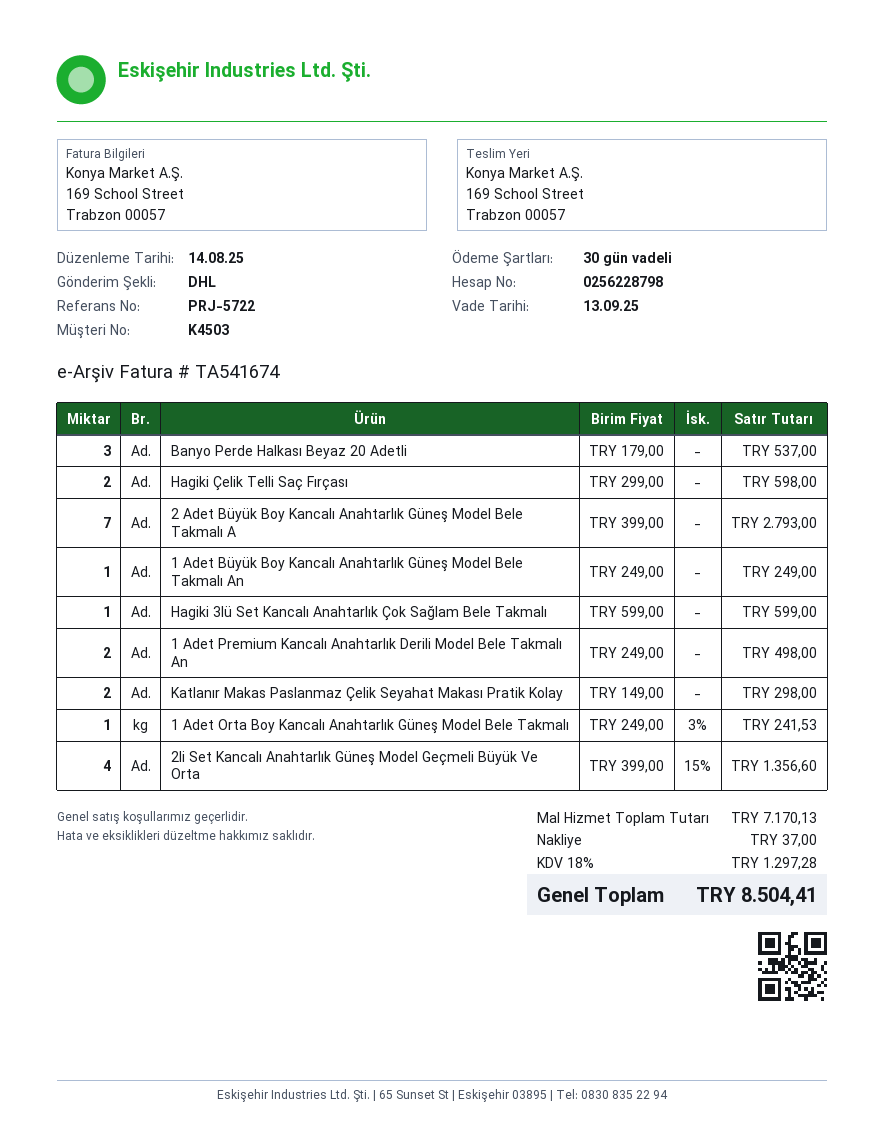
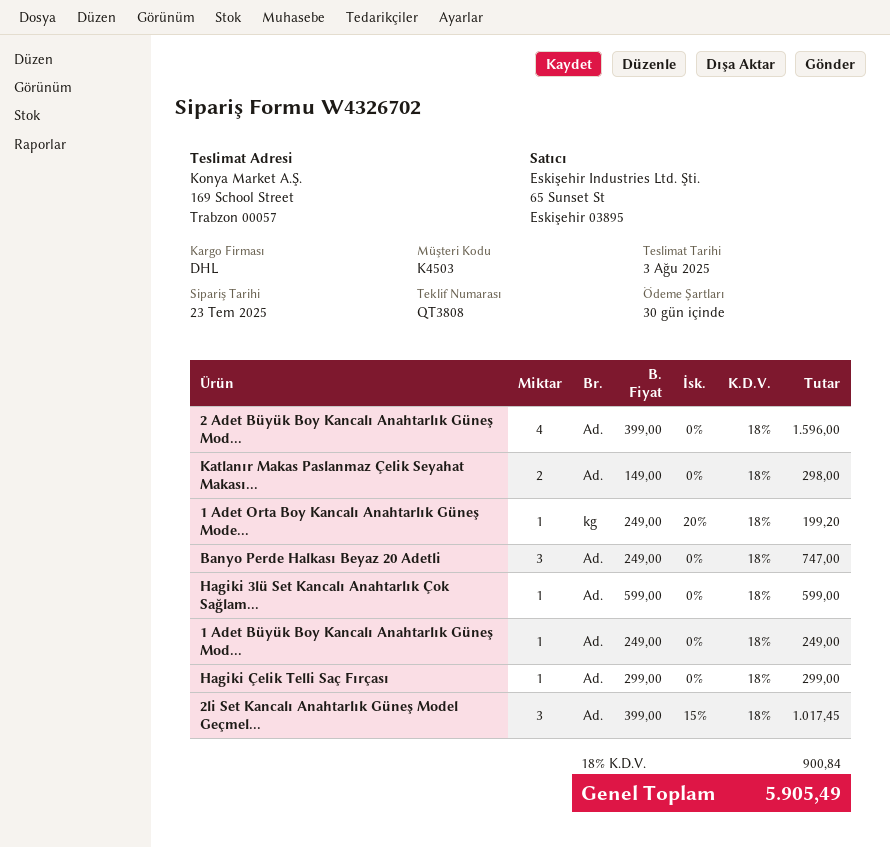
Banyo Perde Halkası Beyaz 20 Adetli: 3 x 179.00 = 537.00 -> 3 x 249.00 = 747.00
Hagiki Çelik Telli Saç Fırçası: 2 x 299.00 = 598.00 -> 1 x 299.00 = 299.00
2 Adet Büyük Boy Kancalı Anahtarlık Güneş Model Bele Takmalı A: 7 x 399.00 = 2793.00 -> 4 x 399.00 = 1596.00
1 Adet Premium Kancalı Anahtarlık Derili Model Bele Takmalı An: 2 x 249.00 = 498.00 -> none
1 Adet Orta Boy Kancalı Anahtarlık Güneş Model Bele Takmalı: 1 x 249.00 - 3% = 241.53 -> 1 x 249.00 - 20% = 199.20
2li Set Kancalı Anahtarlık Güneş Model Geçmeli Büyük Ve Orta: 4 x 399.00 - 15% = 1356.60 -> 3 x 399.00 - 15% = 1017.45
shipping: 37.00 -> none
tax: 18% = 1297.28 -> 18% = 900.84
total: 8504.41 -> 5905.49

